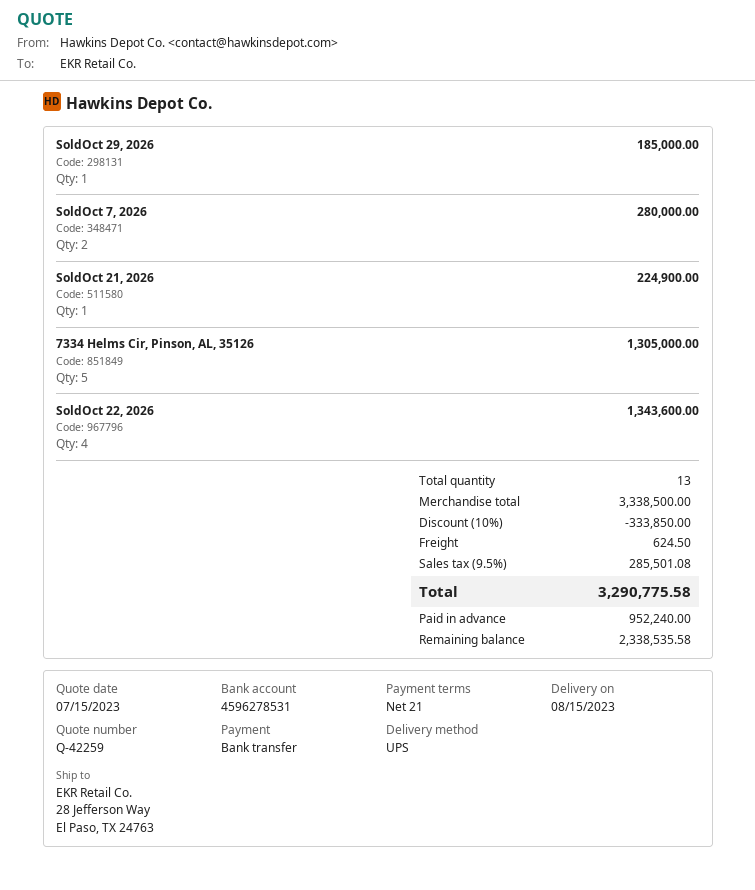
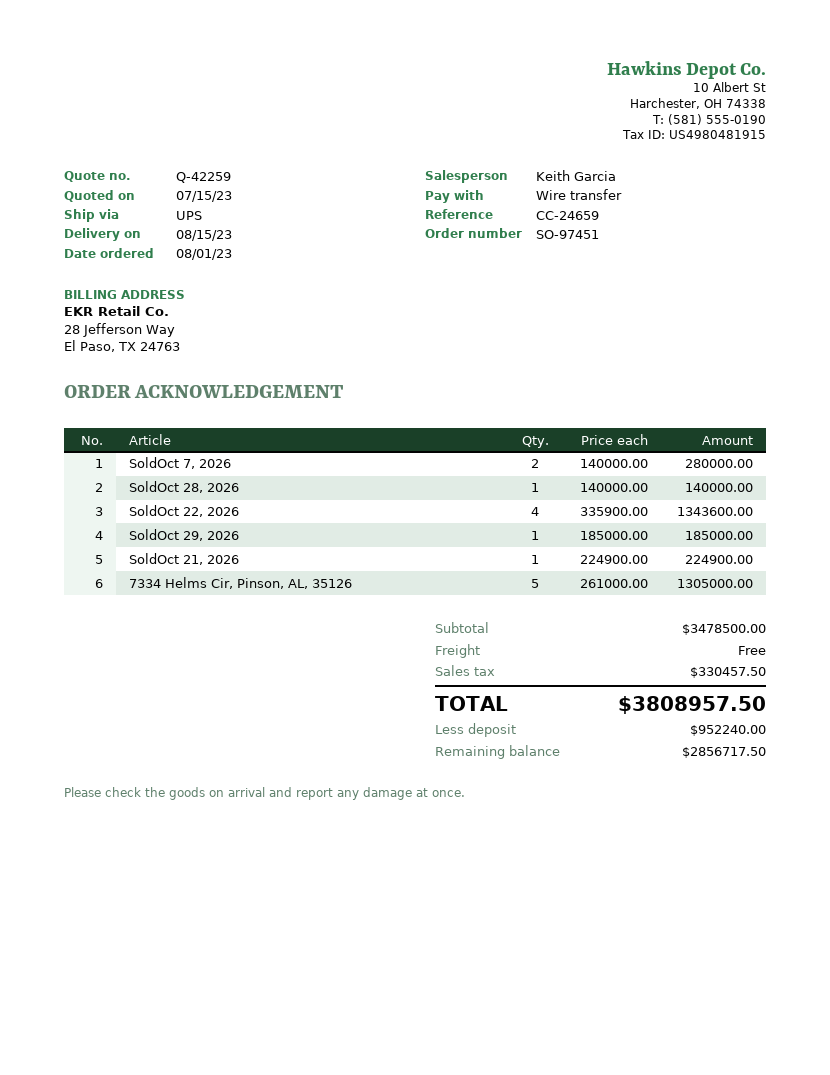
SoldOct 28, 2026: none -> 1 for 140000.00
subtotal: 3338500.00 -> 3478500.00
discount: 10% = 333850.00 -> none
shipping: 624.50 -> 0.00
tax: 285501.08 -> 330457.50
total: 3290775.58 -> 3808957.50
balance: 2338535.58 -> 2856717.50

